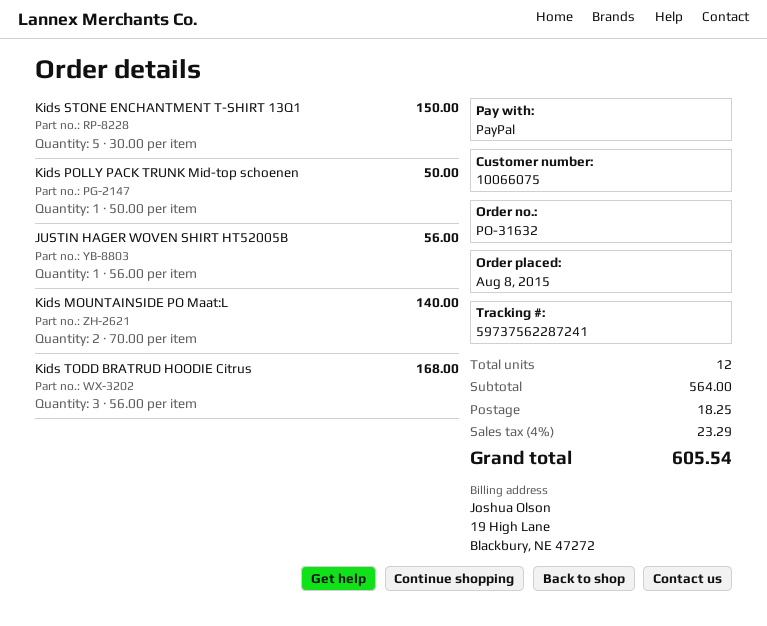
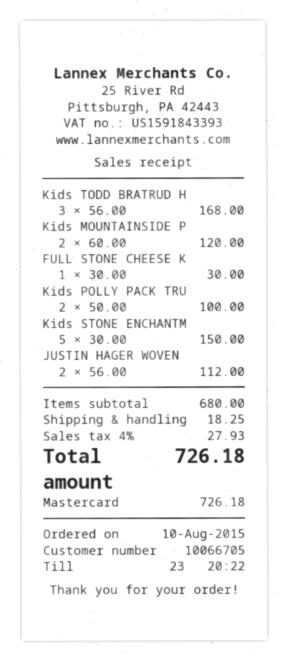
order date: 2015-08-08 -> 2015-08-10
customer number: 10066075 -> 10066705
payment method: PayPal -> Mastercard
Kids POLLY PACK TRUNK Mid-top schoenen: 1 x 50.00 = 50.00 -> 2 x 50.00 = 100.00
JUSTIN HAGER WOVEN SHIRT HT52005B: 1 x 56.00 = 56.00 -> 2 x 56.00 = 112.00
Kids MOUNTAINSIDE PO Maat:L: 2 x 70.00 = 140.00 -> 2 x 60.00 = 120.00
FULL STONE CHEESE K: none -> 1 x 30.00 = 30.00
subtotal: 564.00 -> 680.00
tax: 4% = 23.29 -> 4% = 27.93
total: 605.54 -> 726.18

